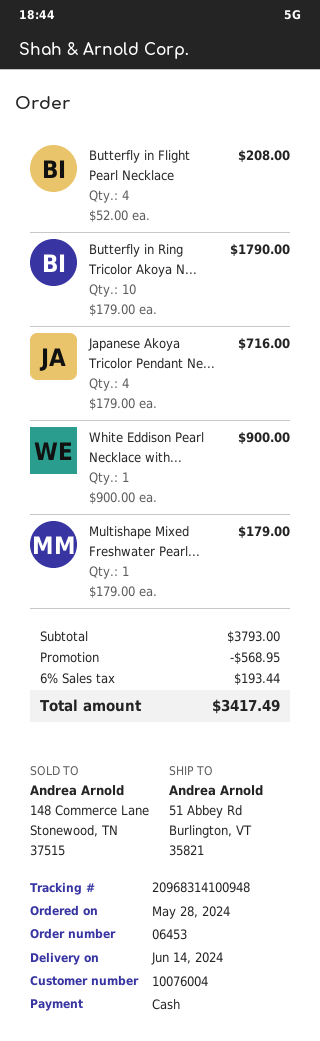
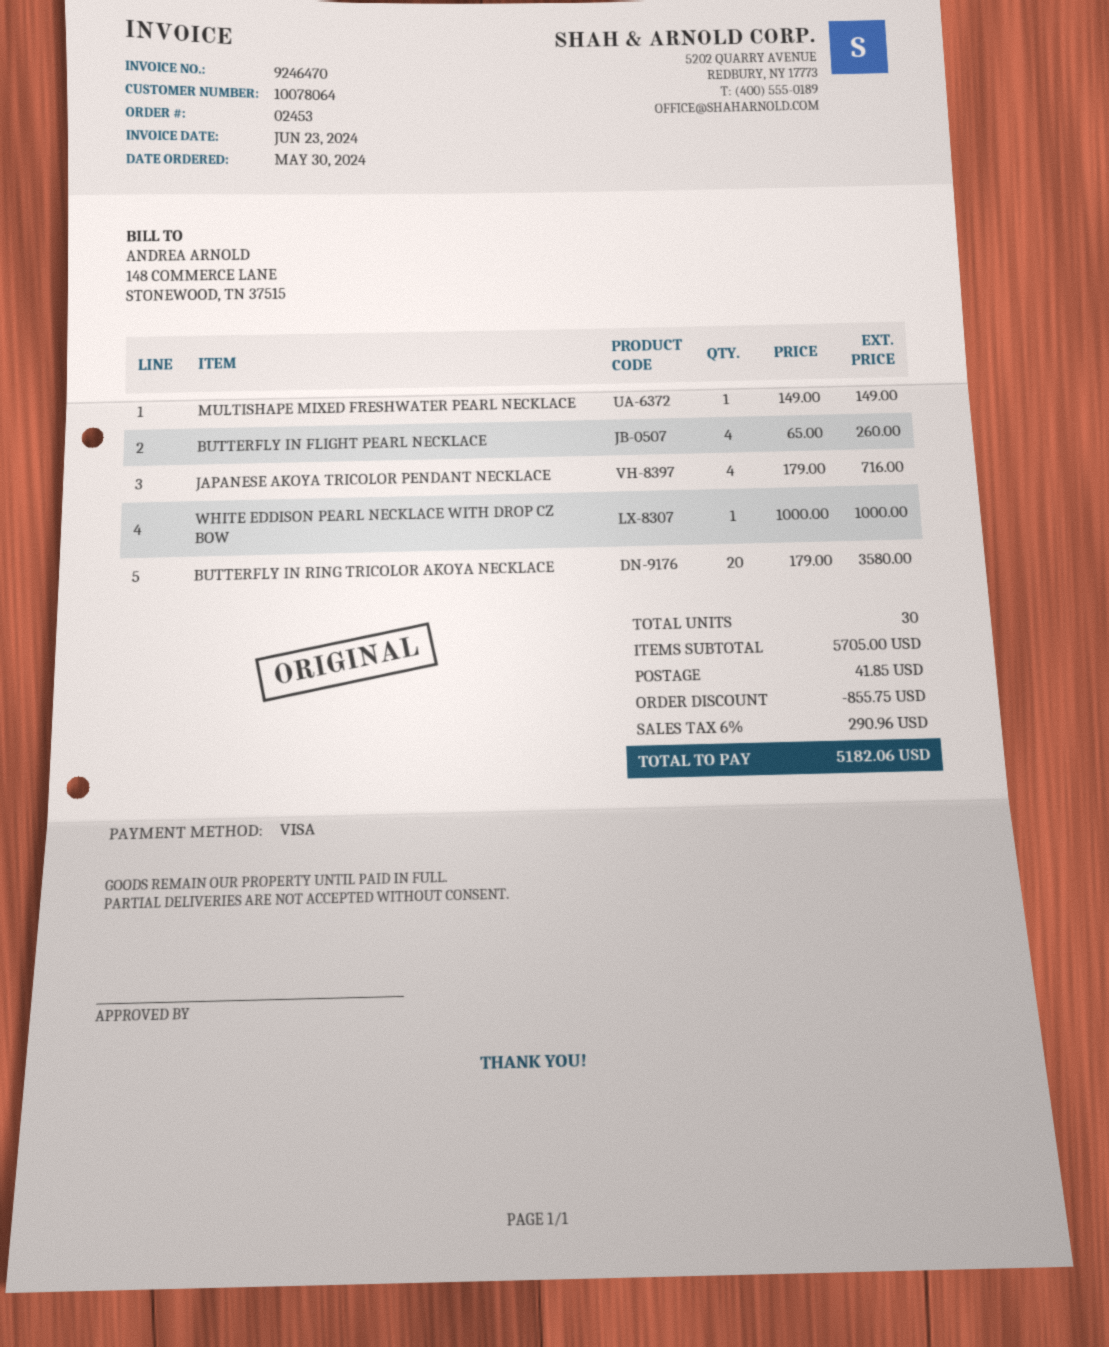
order number: 06453 -> 02453
order date: 2024-05-28 -> 2024-05-30
customer number: 10076004 -> 10078064
payment method: cash -> Visa
Butterfly in Flight Pearl Necklace: 4 x 52.00 = 208.00 -> 4 x 65.00 = 260.00
Butterfly in Ring Tricolor Akoya N...: 10 x 179.00 = 1790.00 -> 20 x 179.00 = 3580.00
White Eddison Pearl Necklace with...: 1 x 900.00 = 900.00 -> 1 x 1000.00 = 1000.00
Multishape Mixed Freshwater Pearl...: 1 x 179.00 = 179.00 -> 1 x 149.00 = 149.00
subtotal: 3793.00 -> 5705.00
discount: 568.95 -> 855.75
shipping: none -> 41.85
tax: 6% = 193.44 -> 6% = 290.96
total: 3417.49 -> 5182.06

